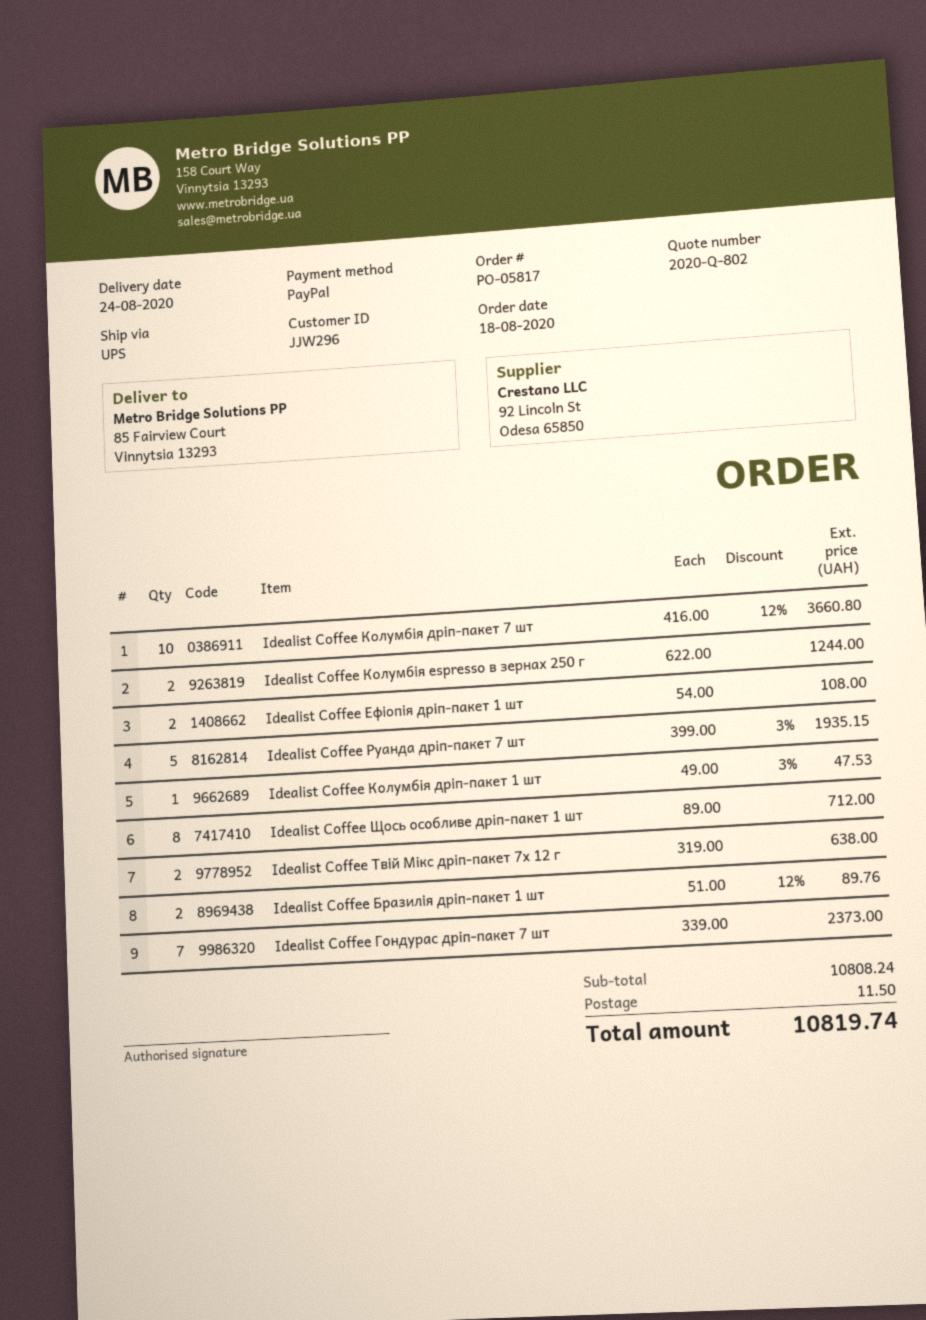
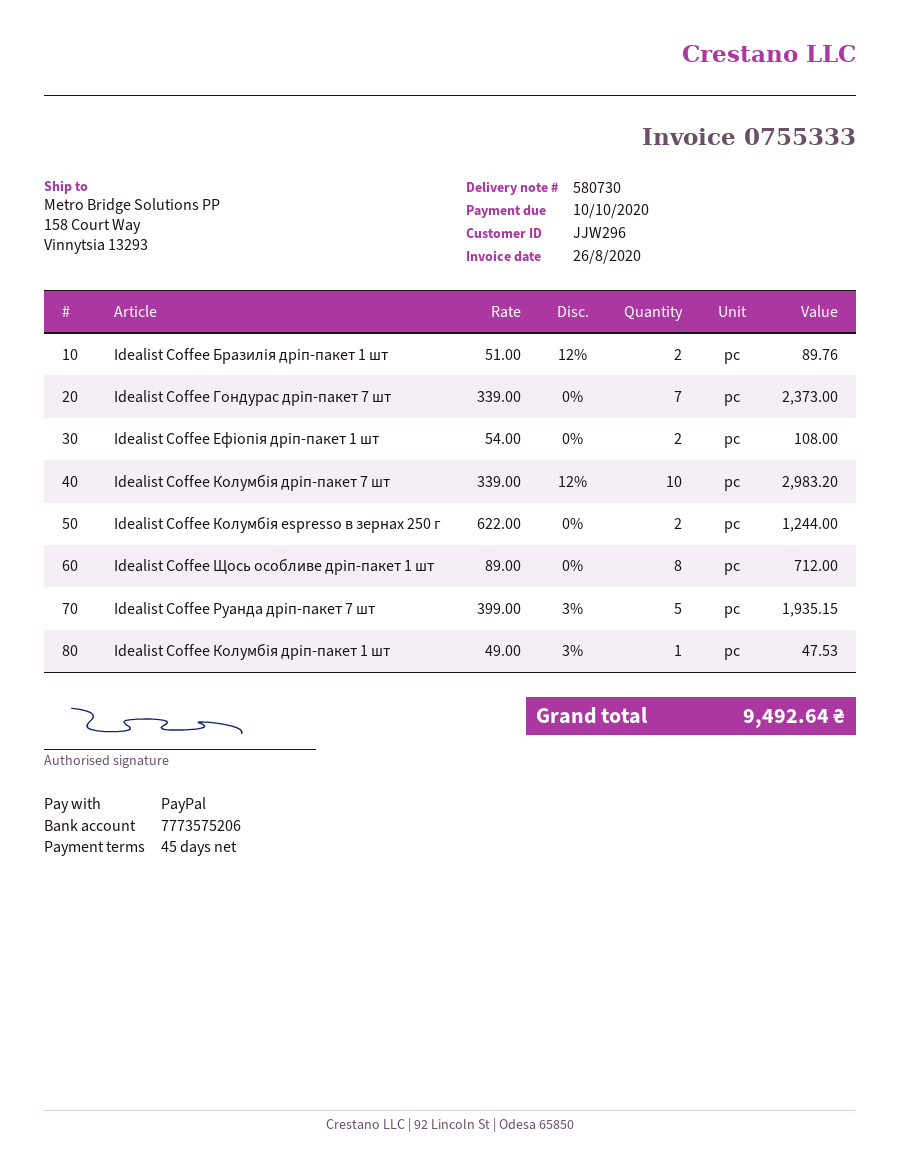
ship to: 85 Fairview Court, Vinnytsia 13293 -> 158 Court Way, Vinnytsia 13293
Idealist Coffee Колумбія дріп-пакет 7 шт: 10 x 416.00 - 12% = 3660.80 -> 10 x 339.00 - 12% = 2983.20
Idealist Coffee Твій Мікс дріп-пакет 7x 12 г: 2 x 319.00 = 638.00 -> none
shipping: 11.50 -> none
total: 10819.74 -> 9492.64

